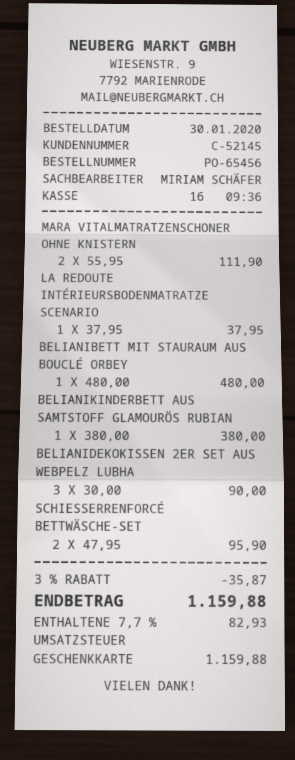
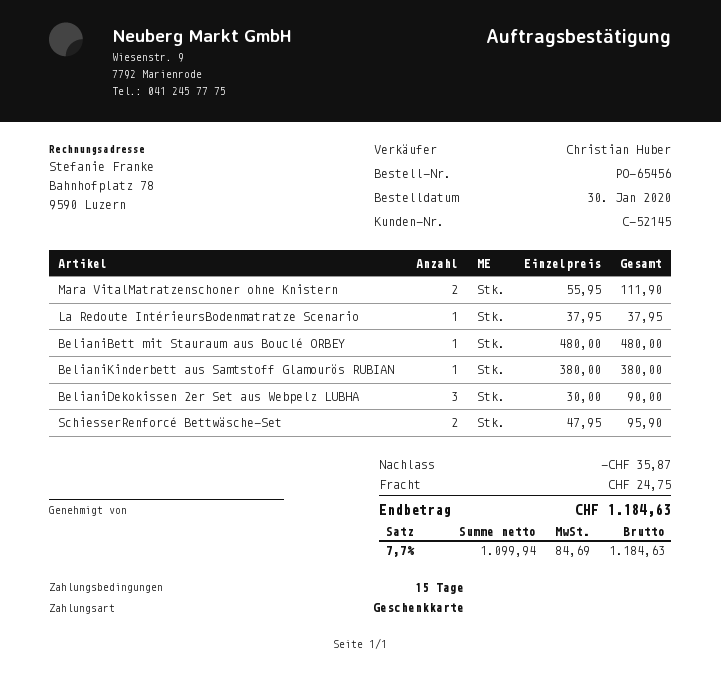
sales rep: MIRIAM SCHÄFER -> Christian Huber
shipping: none -> 24.75
tax: 7.7% = 82.93 -> 7.7% = 84.69
total: 1159.88 -> 1184.63

